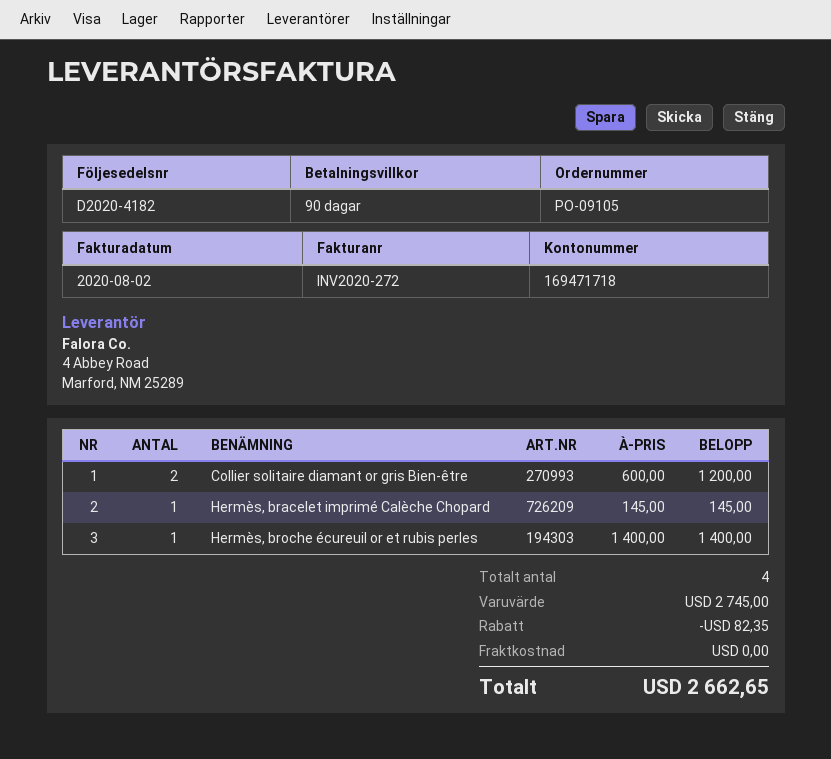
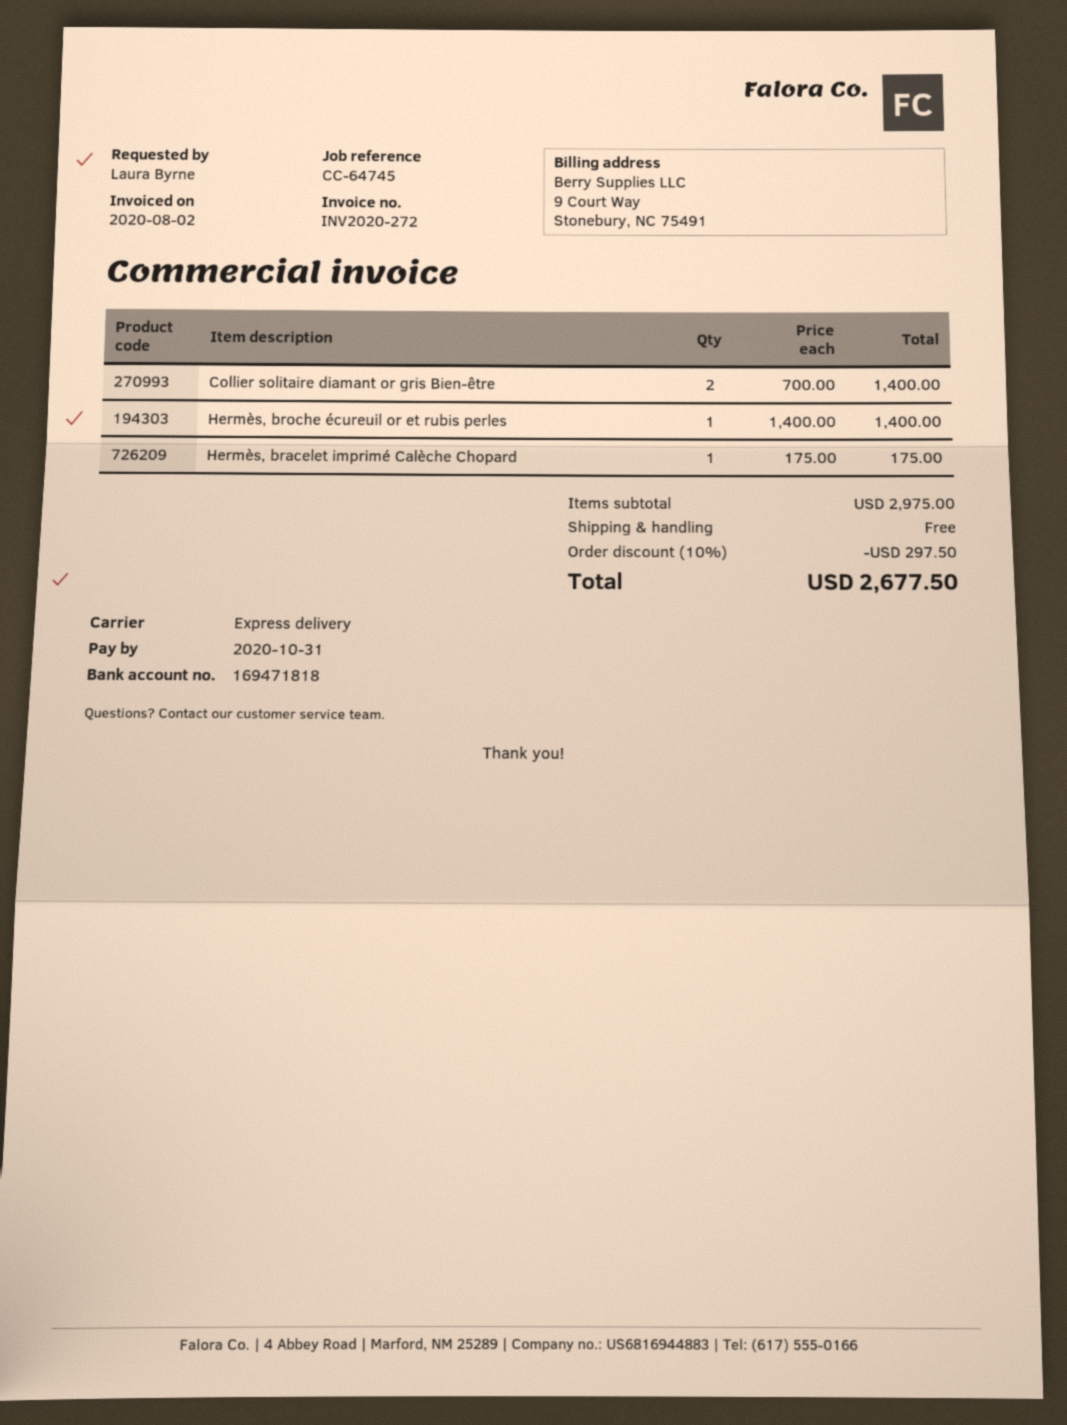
bank account: 169471718 -> 169471818
Collier solitaire diamant or gris Bien-être: 2 x 600.00 = 1200.00 -> 2 x 700.00 = 1400.00
Hermès, bracelet imprimé Calèche Chopard: 1 x 145.00 = 145.00 -> 1 x 175.00 = 175.00
subtotal: 2745.00 -> 2975.00
discount: 82.35 -> 297.50
total: 2662.65 -> 2677.50

